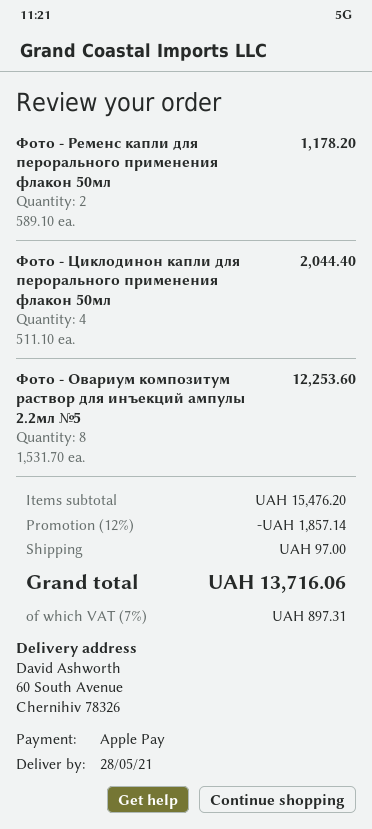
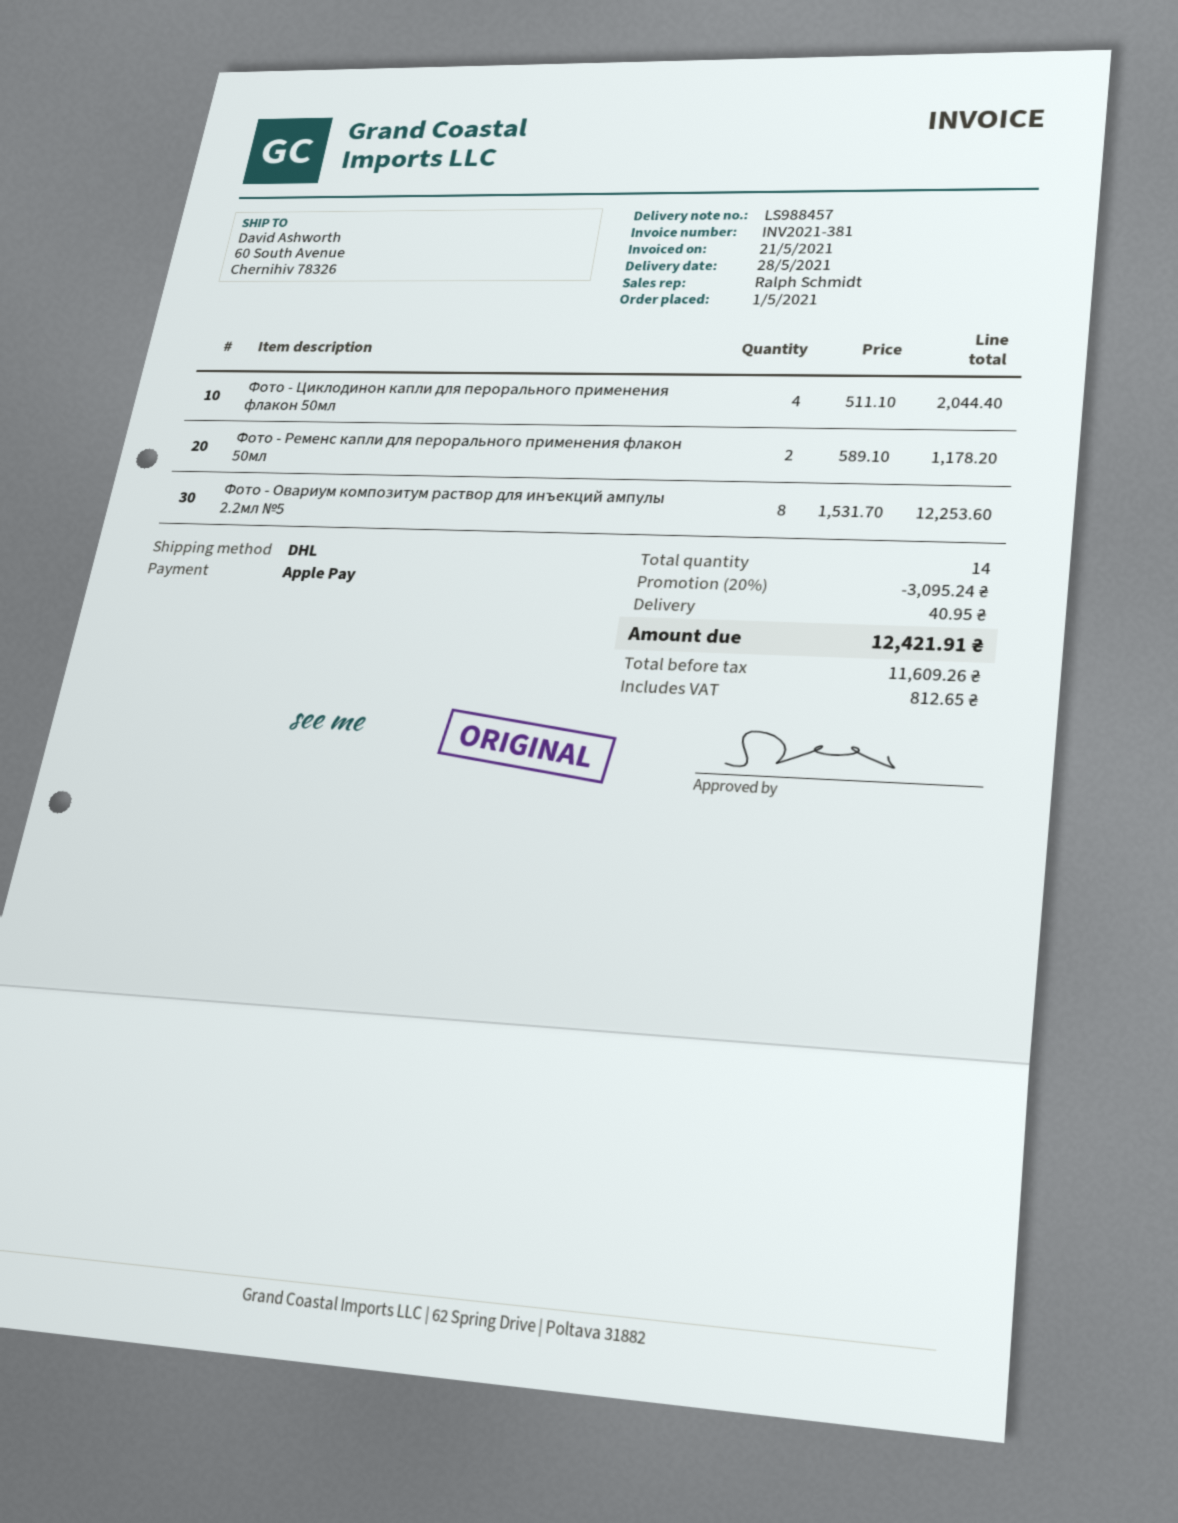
discount: 12% = 1857.14 -> 20% = 3095.24
shipping: 97.00 -> 40.95
tax: 897.31 -> 812.65
total: 13716.06 -> 12421.91

